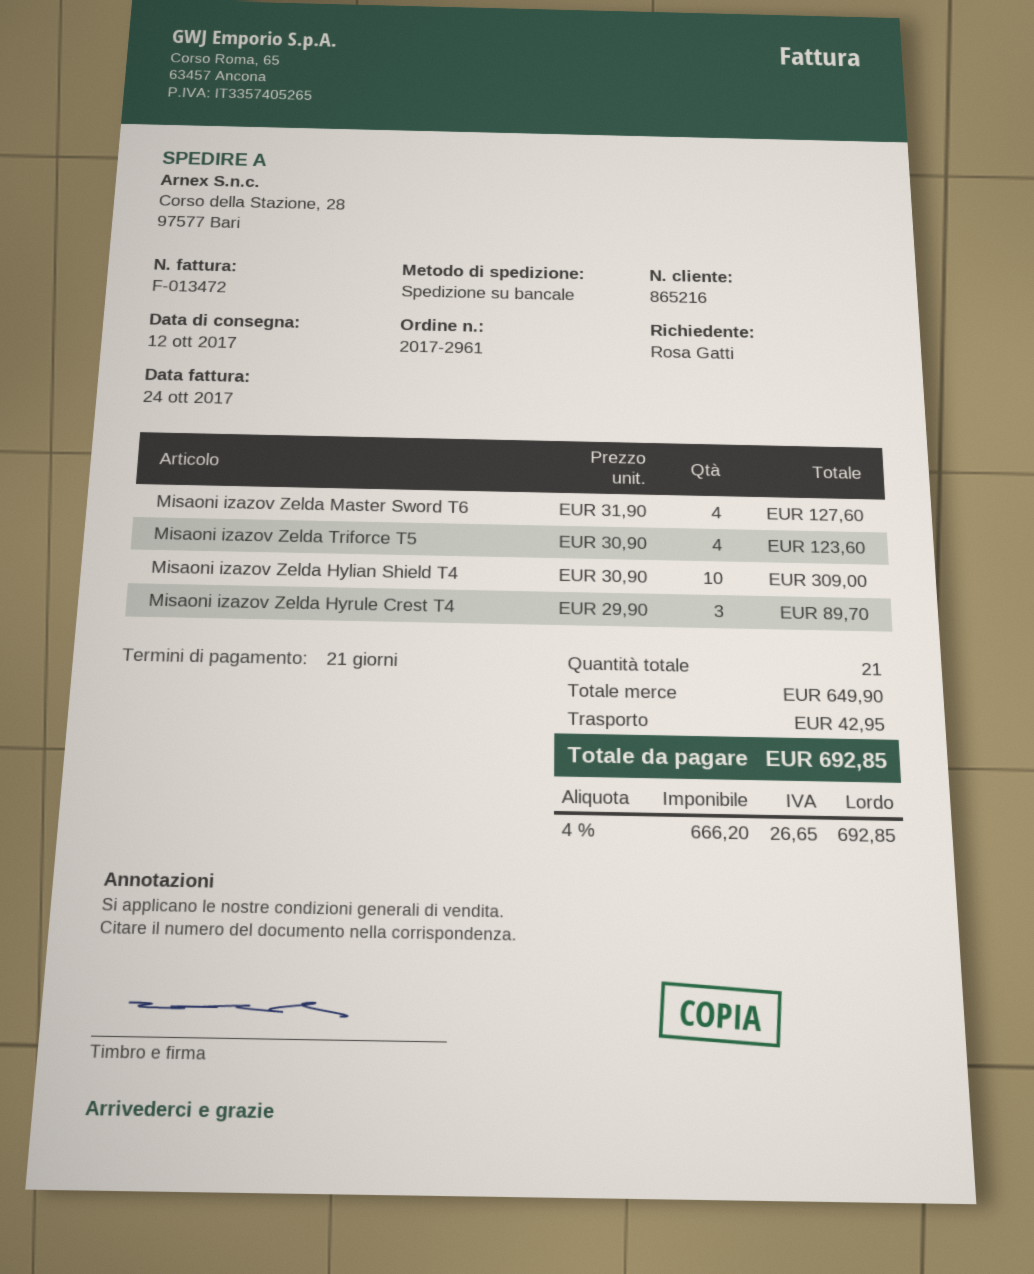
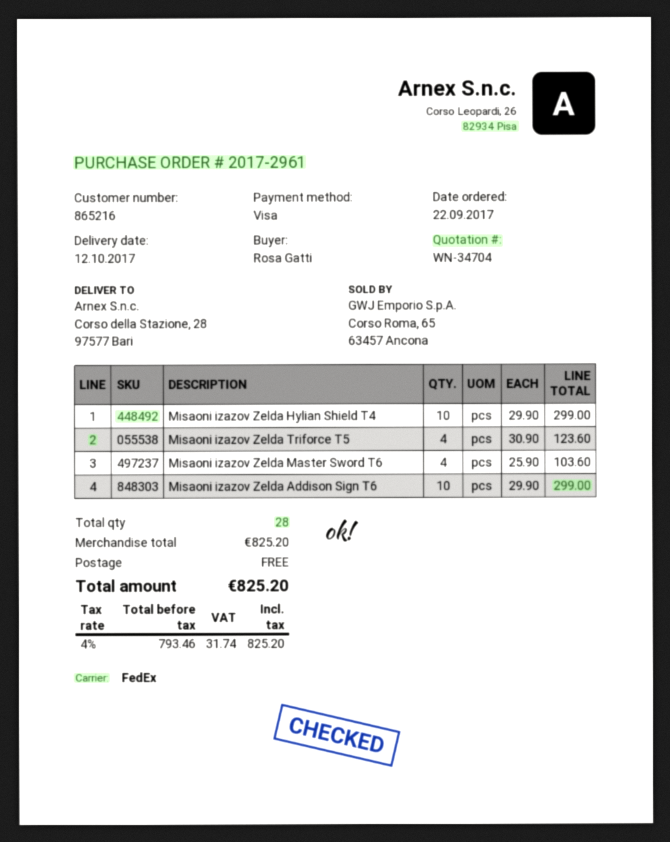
shipping method: pallet freight -> FedEx
Misaoni izazov Zelda Master Sword T6: 4 x 31.90 = 127.60 -> 4 x 25.90 = 103.60
Misaoni izazov Zelda Hylian Shield T4: 10 x 30.90 = 309.00 -> 10 x 29.90 = 299.00
Misaoni izazov Zelda Hyrule Crest T4: 3 x 29.90 = 89.70 -> none
Misaoni izazov Zelda Addison Sign T6: none -> 10 x 29.90 = 299.00
total quantity: 21 -> 28
subtotal: 649.90 -> 825.20
shipping: 42.95 -> 0.00
net: 666.20 -> 793.46
tax: 4% = 26.65 -> 4% = 31.74
total: 692.85 -> 825.20

